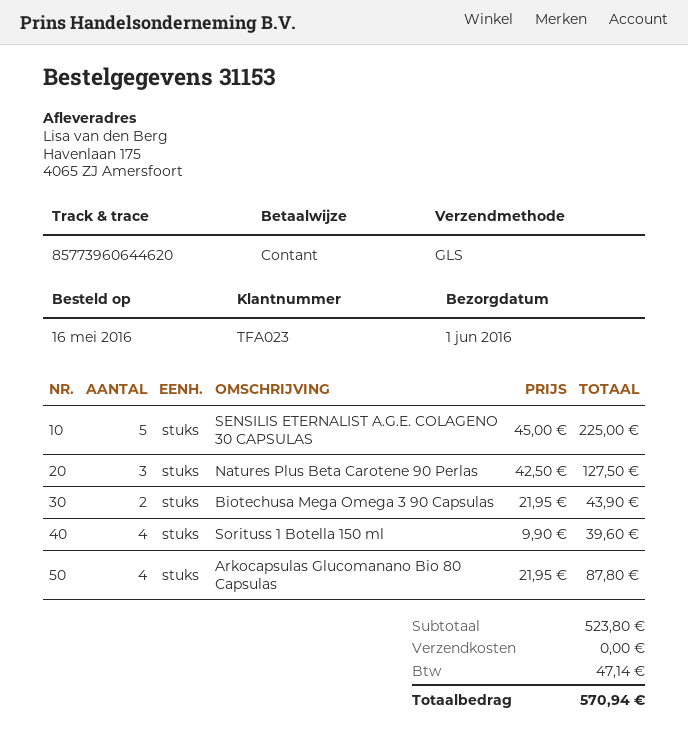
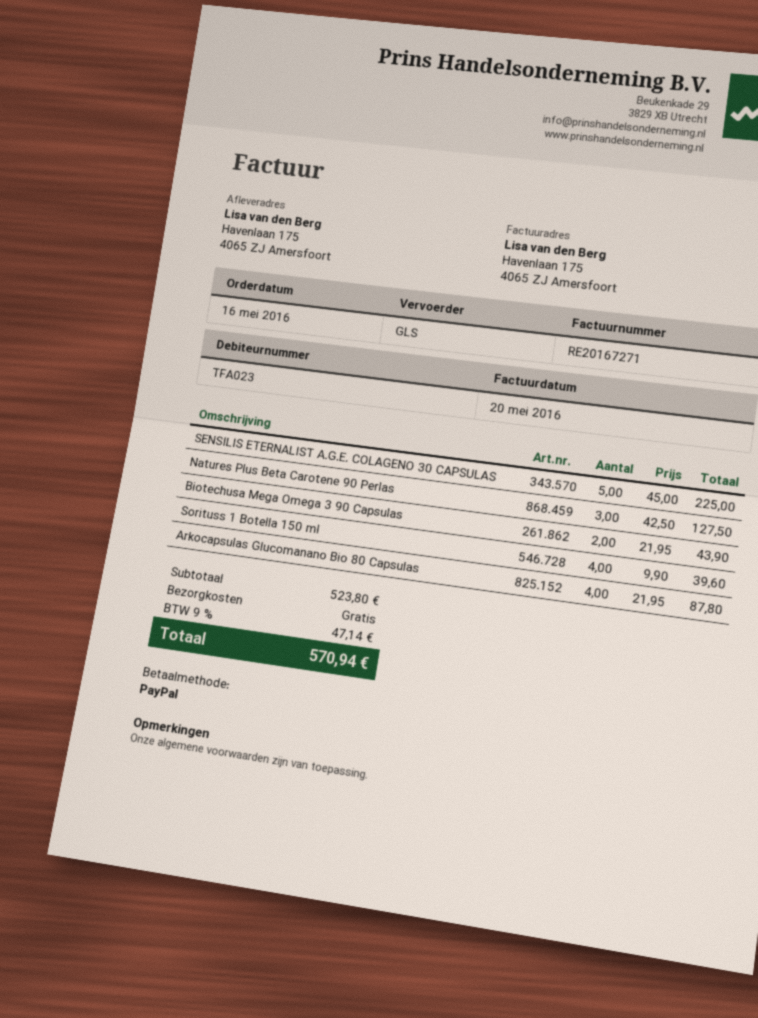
payment method: cash -> PayPal

